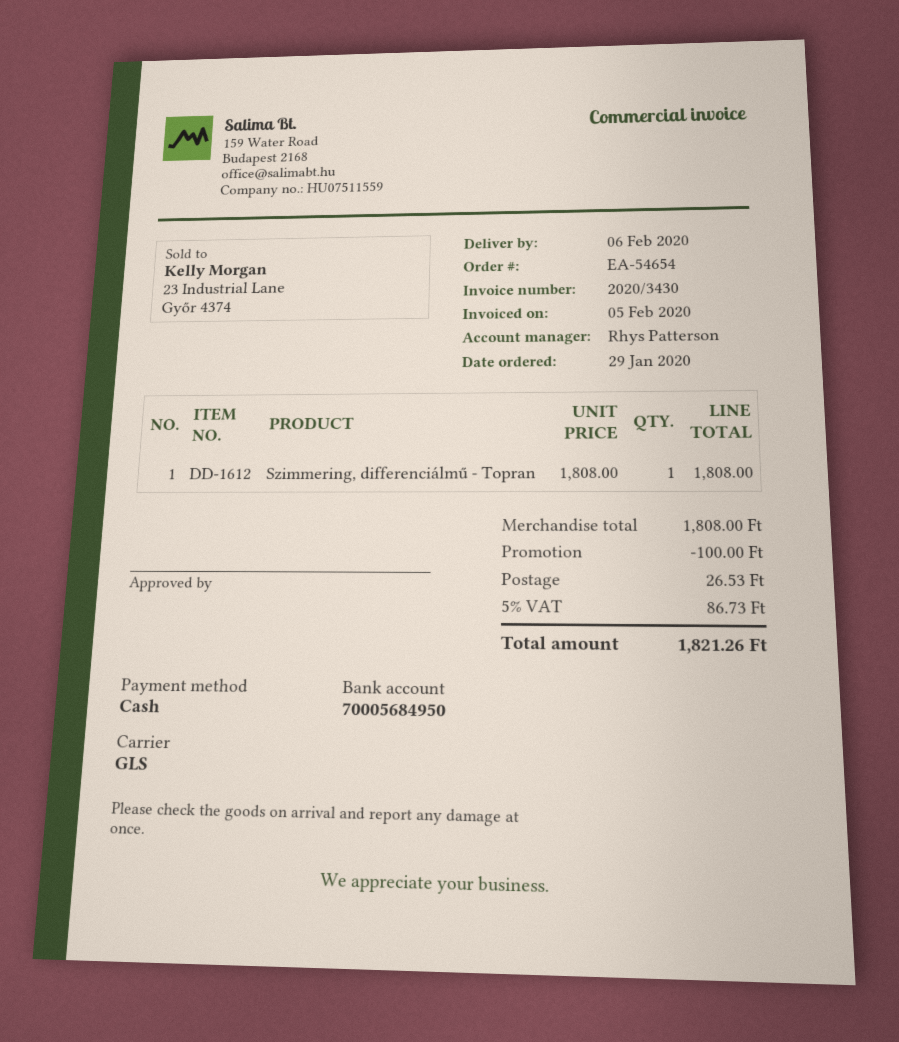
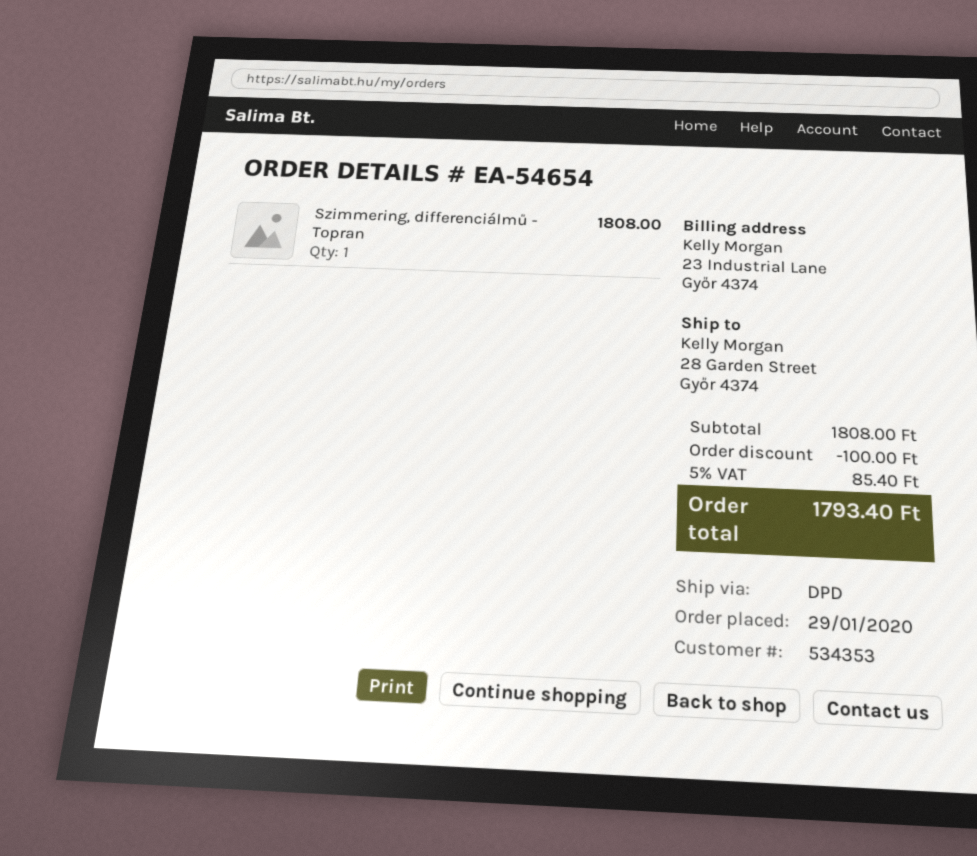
shipping method: GLS -> DPD
shipping: 26.53 -> none
tax: 5% = 86.73 -> 5% = 85.40
total: 1821.26 -> 1793.40

